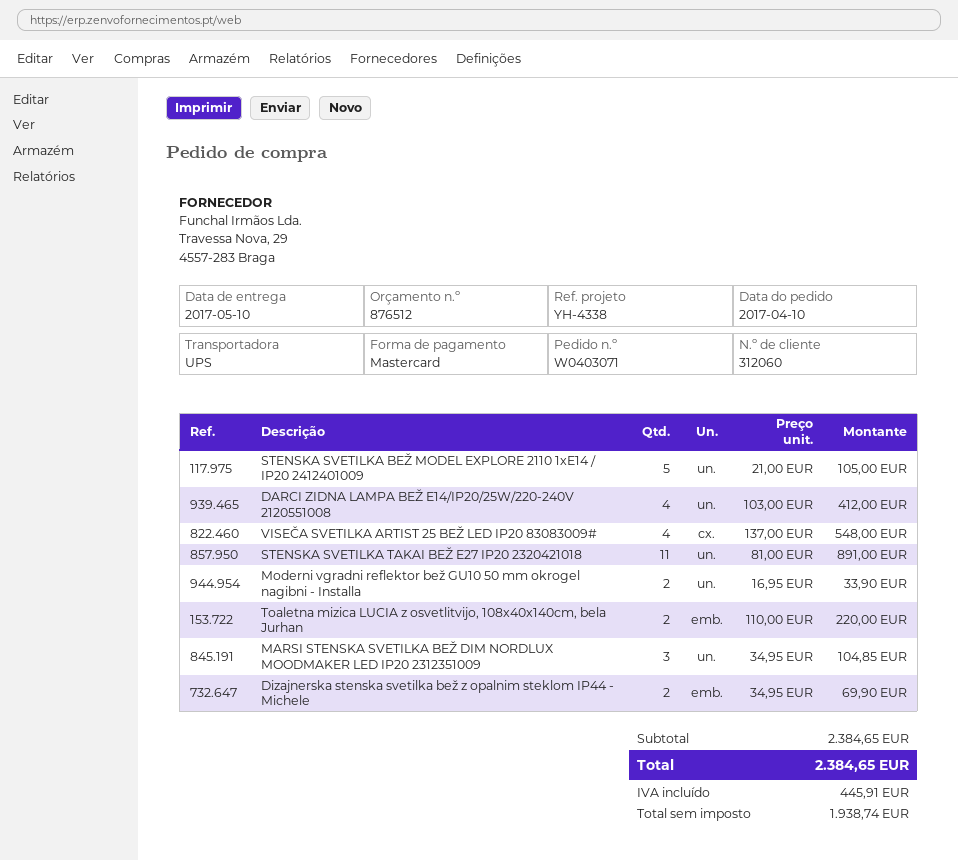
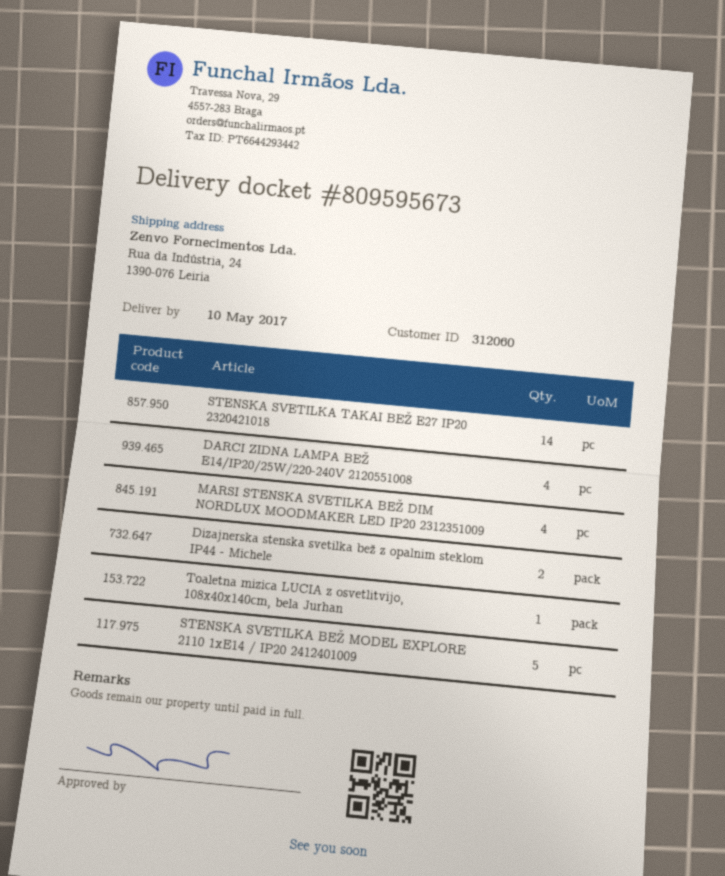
VISEČA SVETILKA ARTIST 25 BEŽ LED IP20 83083009#: 4 -> none
STENSKA SVETILKA TAKAI BEŽ E27 IP20 2320421018: 11 -> 14
Moderni vgradni reflektor bež GU10 50 mm okrogel nagibni - Installa: 2 -> none
Toaletna mizica LUCIA z osvetlitvijo, 108x40x140cm, bela Jurhan: 2 -> 1
MARSI STENSKA SVETILKA BEŽ DIM NORDLUX MOODMAKER LED IP20 2312351009: 3 -> 4

